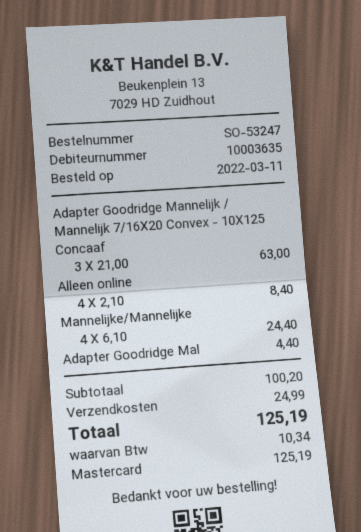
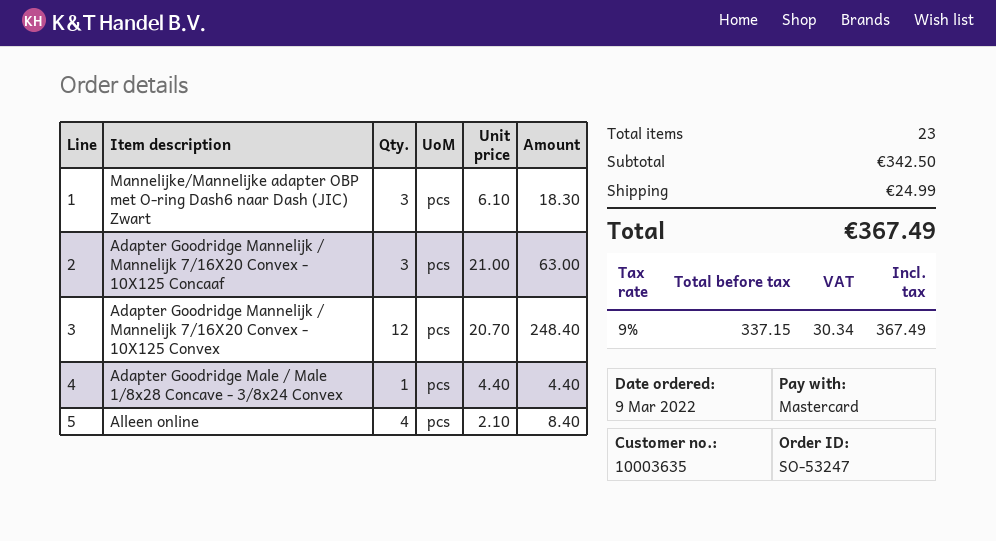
order date: 2022-03-11 -> 2022-03-09
Mannelijke/Mannelijke: 4 x 6.10 = 24.40 -> 3 x 6.10 = 18.30
Adapter Goodridge Mannelijk / Mannelijk 7/16X20 Convex - 10X125 Convex: none -> 12 x 20.70 = 248.40
subtotal: 100.20 -> 342.50
tax: 10.34 -> 30.34
total: 125.19 -> 367.49

